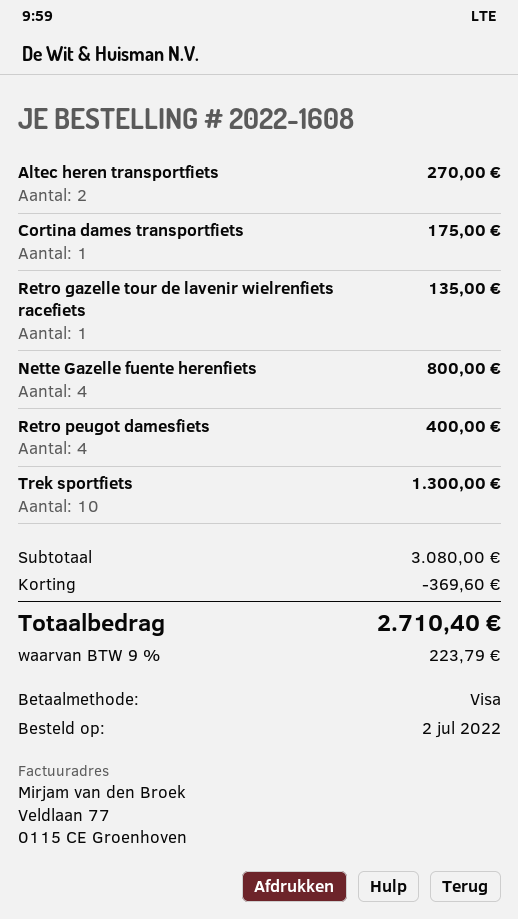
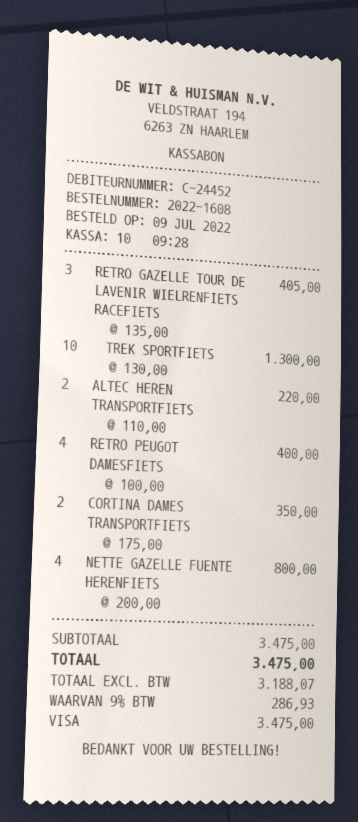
order date: 2022-07-02 -> 2022-07-09
Altec heren transportfiets: 2 for 270.00 -> 2 for 220.00
Cortina dames transportfiets: 1 for 175.00 -> 2 for 350.00
Retro gazelle tour de lavenir wielrenfiets racefiets: 1 for 135.00 -> 3 for 405.00
subtotal: 3080.00 -> 3475.00
discount: 369.60 -> none
tax: 9% = 223.79 -> 9% = 286.93
total: 2710.40 -> 3475.00

